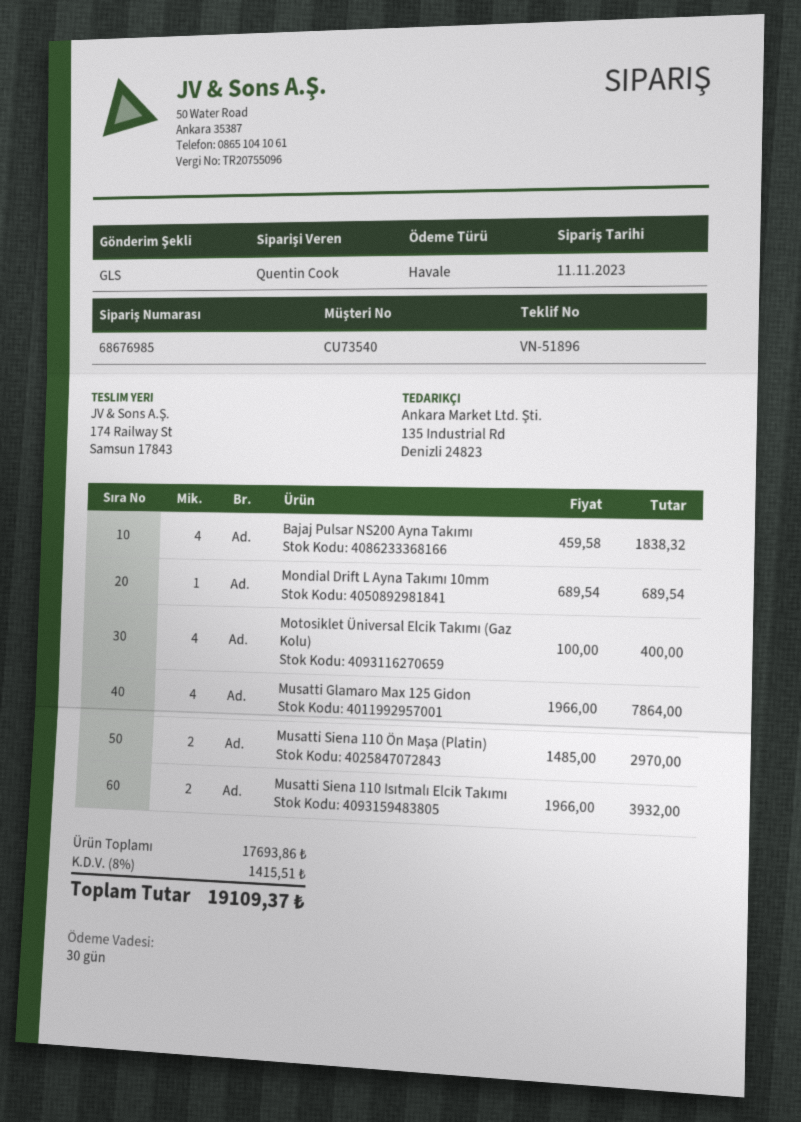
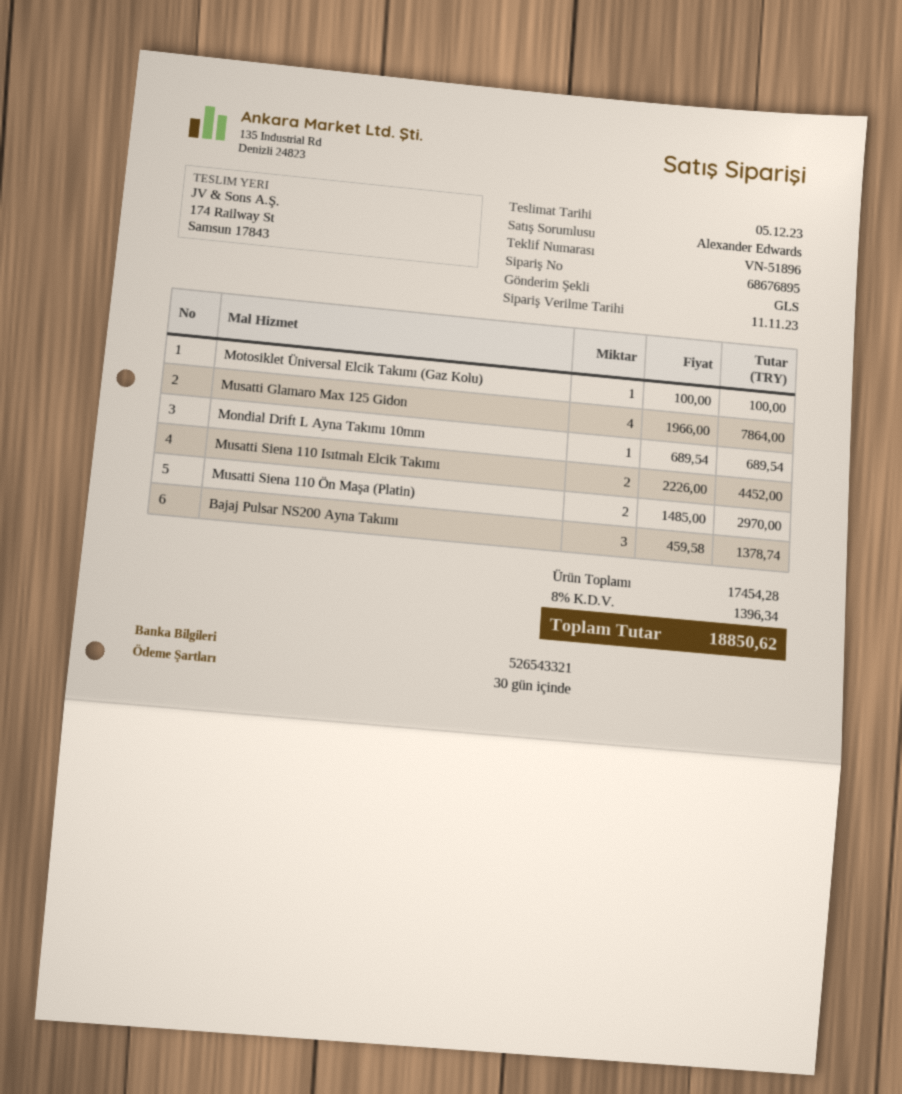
order number: 68676985 -> 68676895
Bajaj Pulsar NS200 Ayna Takımı: 4 x 459.58 = 1838.32 -> 3 x 459.58 = 1378.74
Motosiklet Üniversal Elcik Takımı (Gaz Kolu): 4 x 100.00 = 400.00 -> 1 x 100.00 = 100.00
Musatti Siena 110 Isıtmalı Elcik Takımı: 2 x 1966.00 = 3932.00 -> 2 x 2226.00 = 4452.00
subtotal: 17693.86 -> 17454.28
tax: 8% = 1415.51 -> 8% = 1396.34
total: 19109.37 -> 18850.62

